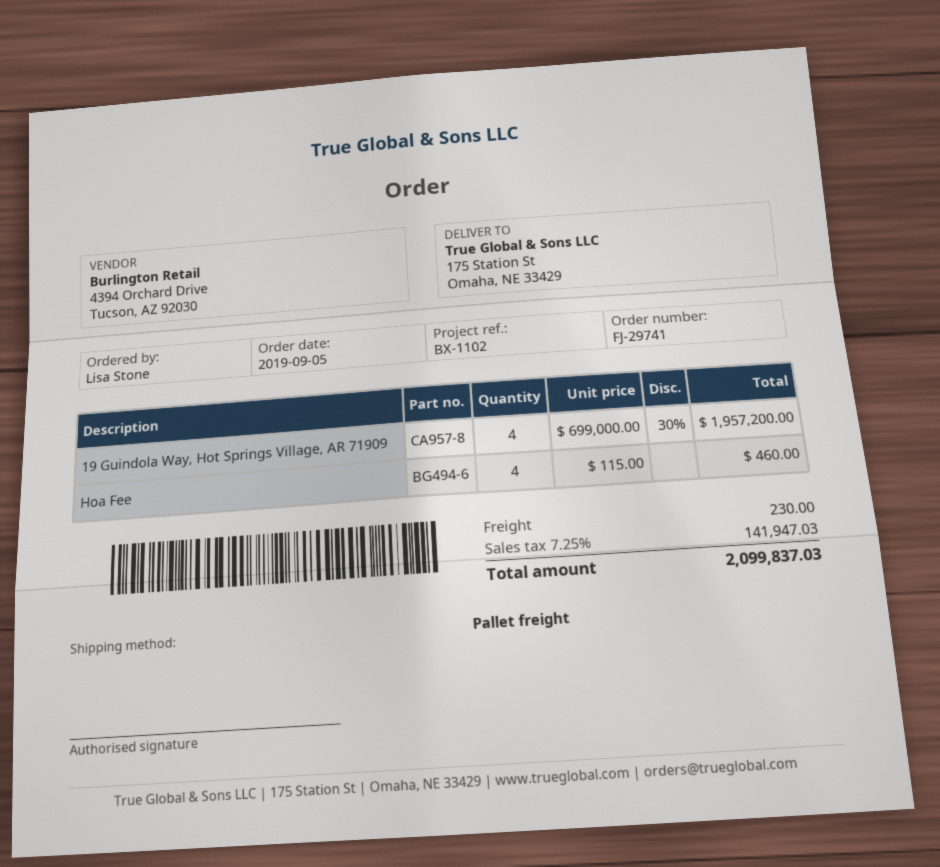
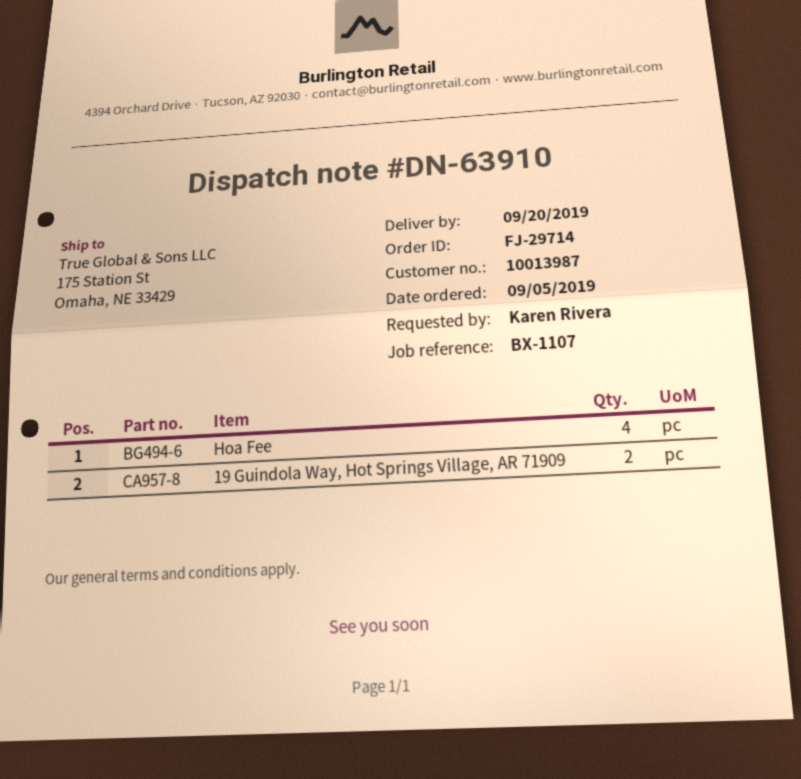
order number: FJ-29741 -> FJ-29714
reference: BX-1102 -> BX-1107
ordered by: Lisa Stone -> Karen Rivera
19 Guindola Way, Hot Springs Village, AR 71909: 4 -> 2

